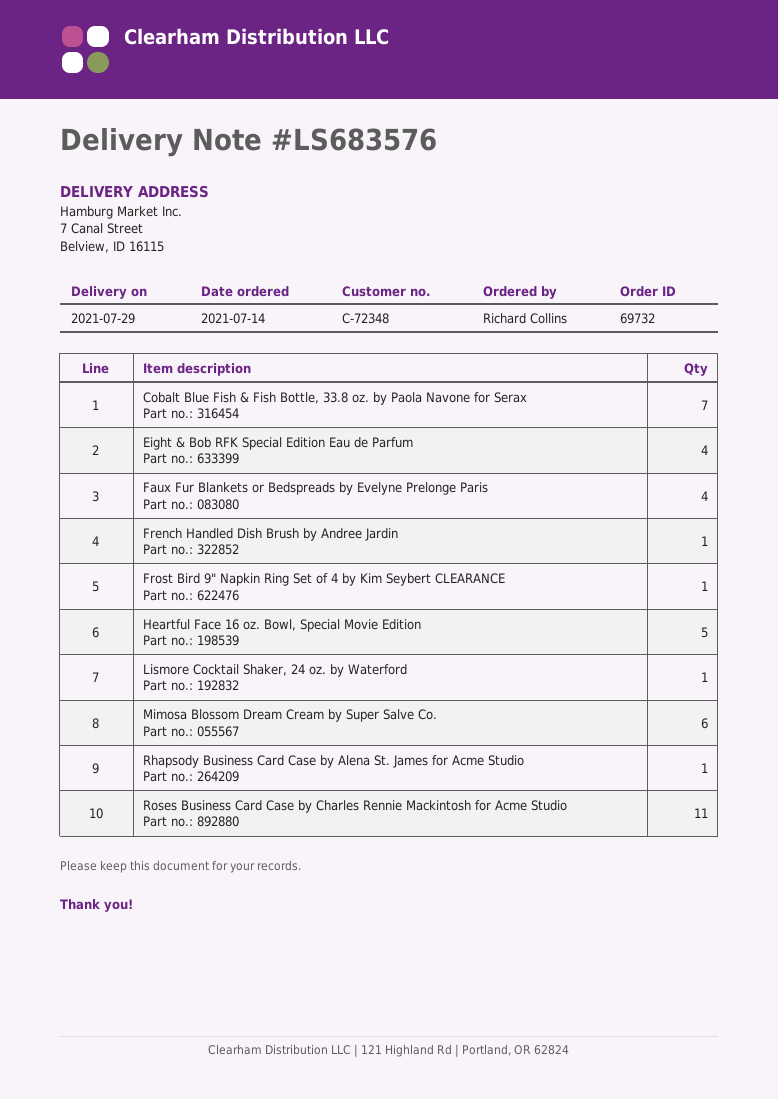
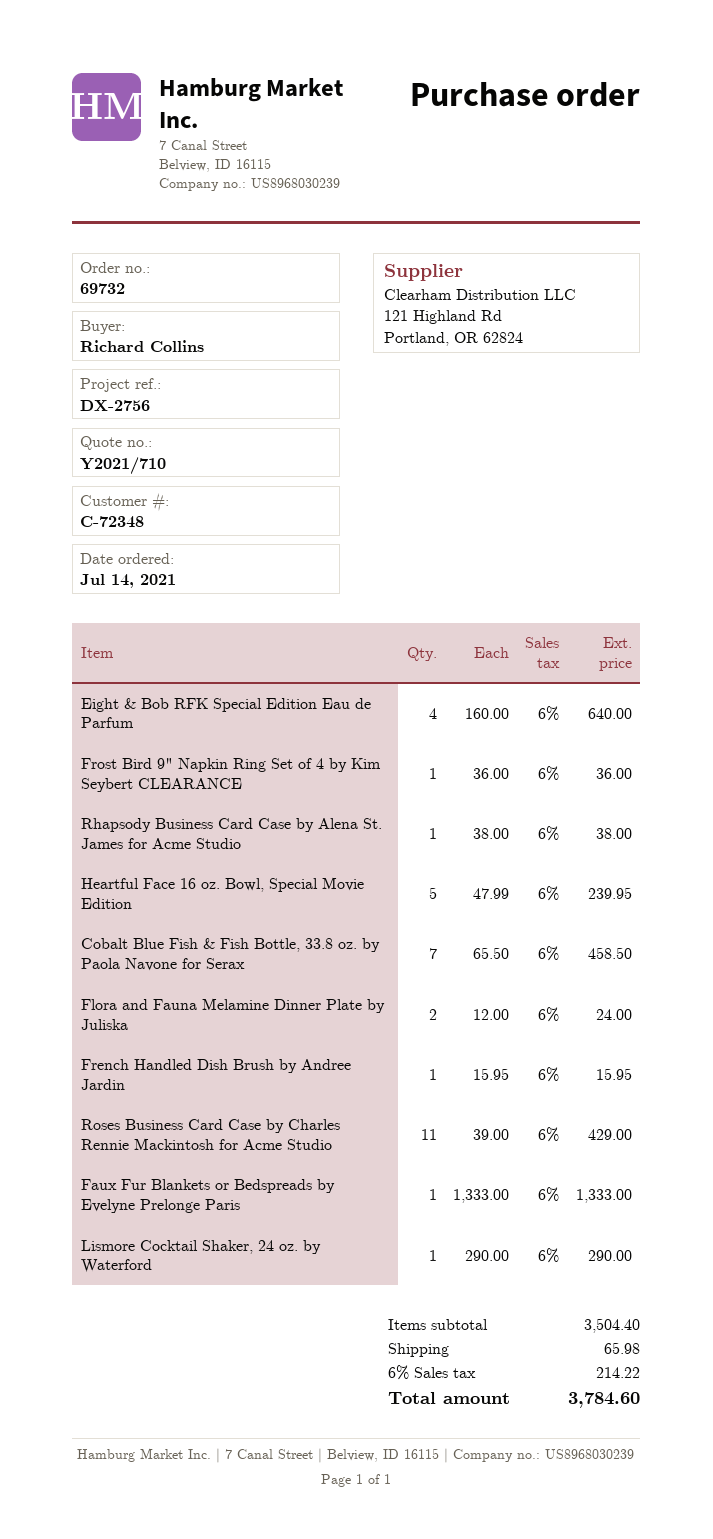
Faux Fur Blankets or Bedspreads by Evelyne Prelonge Paris: 4 -> 1
Mimosa Blossom Dream Cream by Super Salve Co.: 6 -> none
Flora and Fauna Melamine Dinner Plate by Juliska: none -> 2

